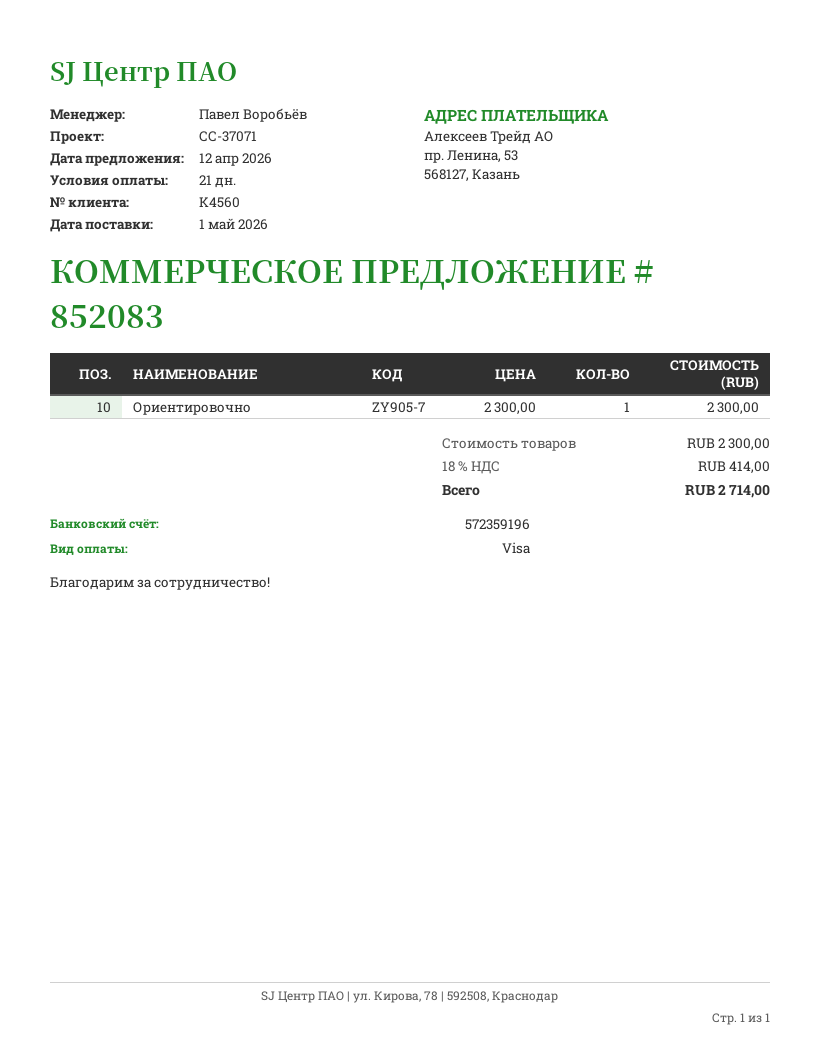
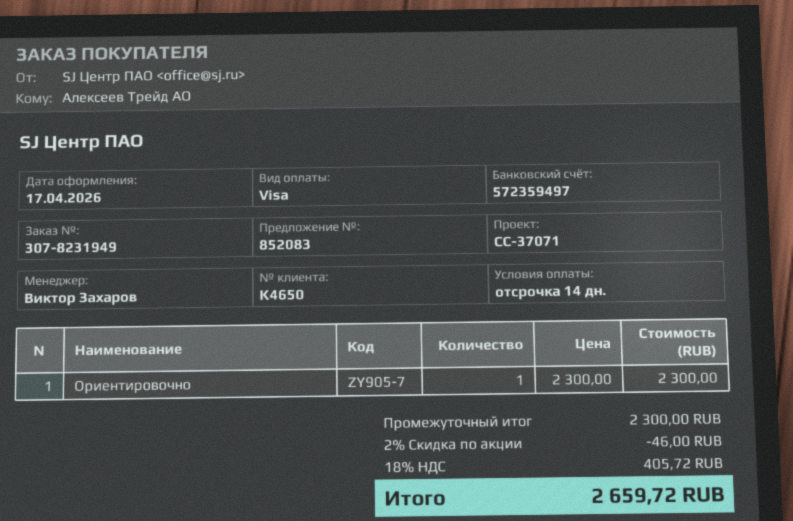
payment terms: 21 days -> 14 days
customer number: K4560 -> K4650
sales rep: Павел Воробьёв -> Виктор Захаров
bank account: 572359196 -> 572359497
discount: none -> 2% = 46.00
tax: 18% = 414.00 -> 18% = 405.72
total: 2714.00 -> 2659.72

